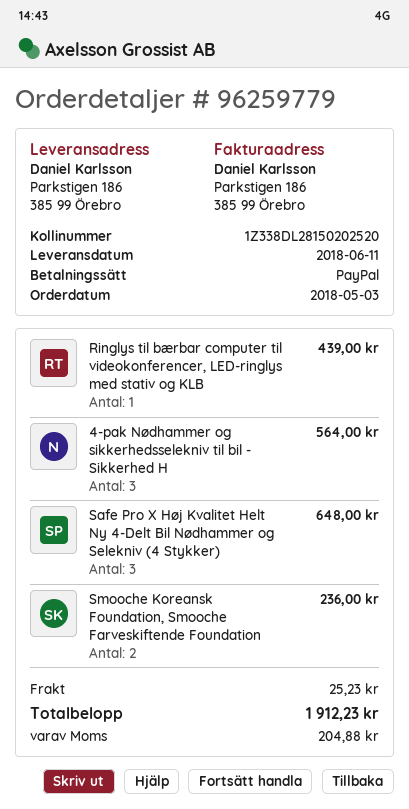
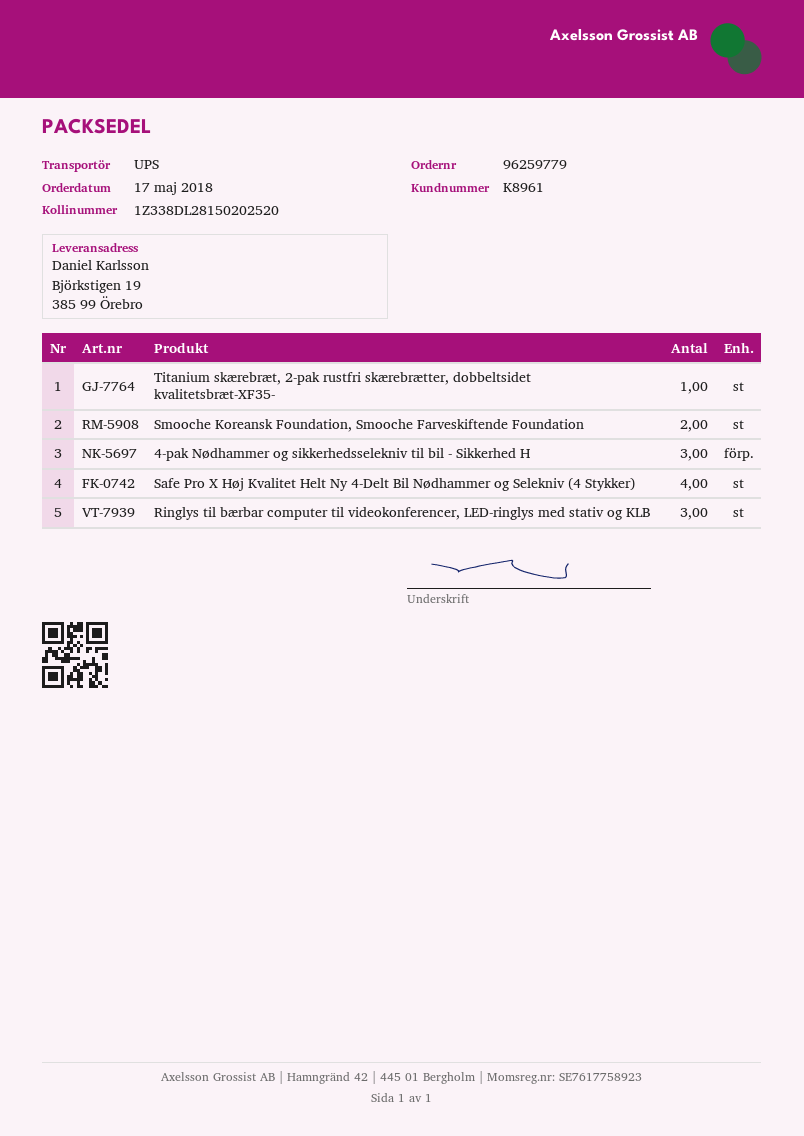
order date: 2018-05-03 -> 2018-05-17
ship to: Parkstigen 186, 385 99 Örebro -> Björkstigen 19, 385 99 Örebro
Ringlys til bærbar computer til videokonferencer, LED-ringlys med stativ og KLB: 1 -> 3
Safe Pro X Høj Kvalitet Helt Ny 4-Delt Bil Nødhammer og Selekniv (4 Stykker): 3 -> 4
Titanium skærebræt, 2-pak rustfri skærebrætter, dobbeltsidet kvalitetsbræt-XF35-: none -> 1

